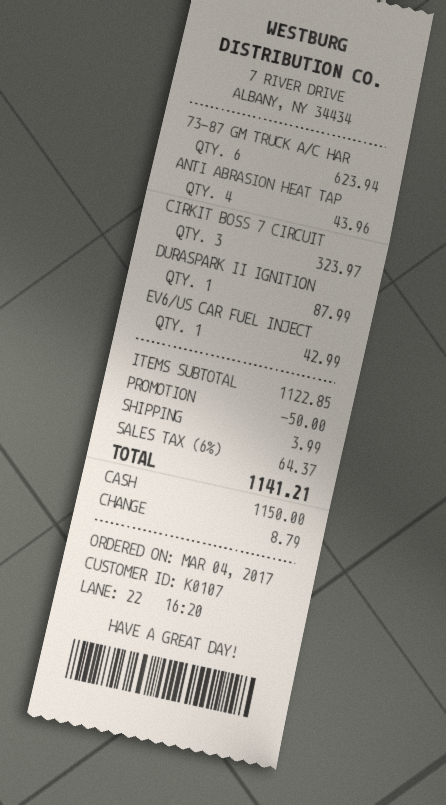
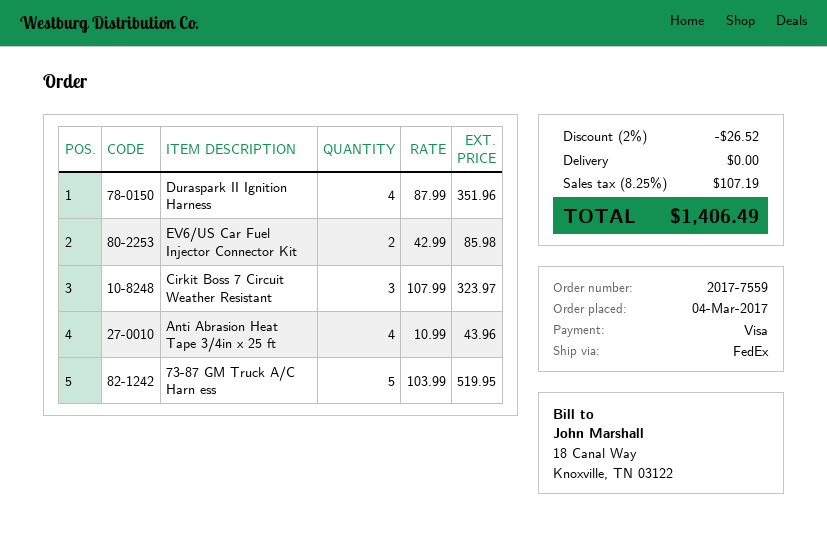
payment method: cash -> Visa
73-87 GM TRUCK A/C HAR: 6 for 623.94 -> 5 for 519.95
DURASPARK II IGNITION: 1 for 87.99 -> 4 for 351.96
EV6/US CAR FUEL INJECT: 1 for 42.99 -> 2 for 85.98
discount: 50.00 -> 26.52
shipping: 3.99 -> 0.00
tax: 6% = 64.37 -> 8.25% = 107.19
total: 1141.21 -> 1406.49

